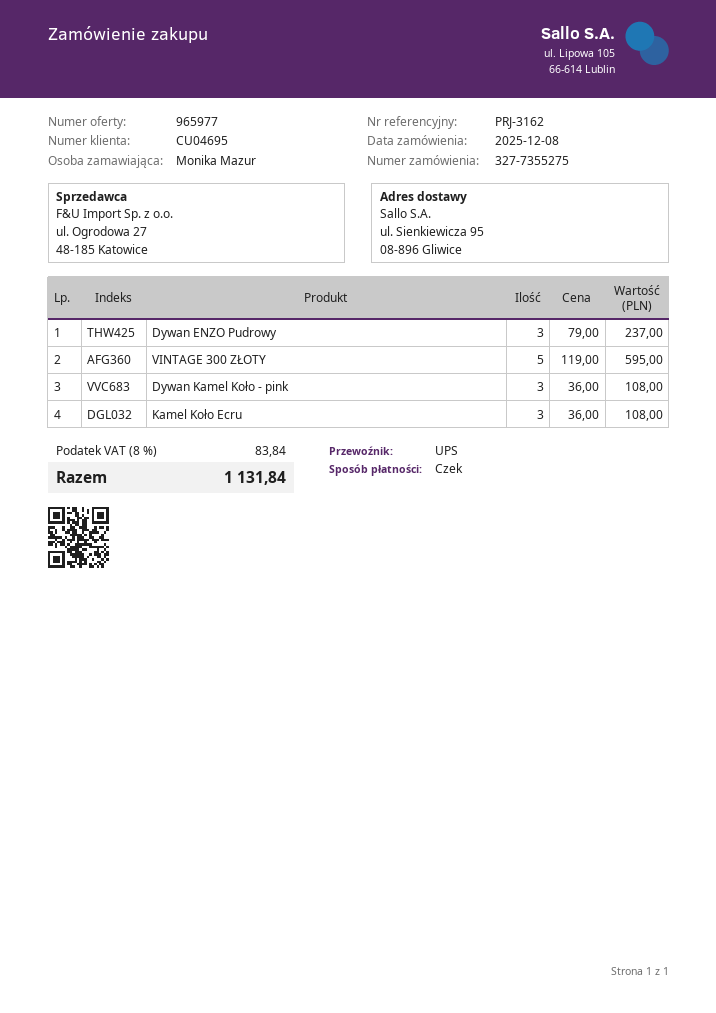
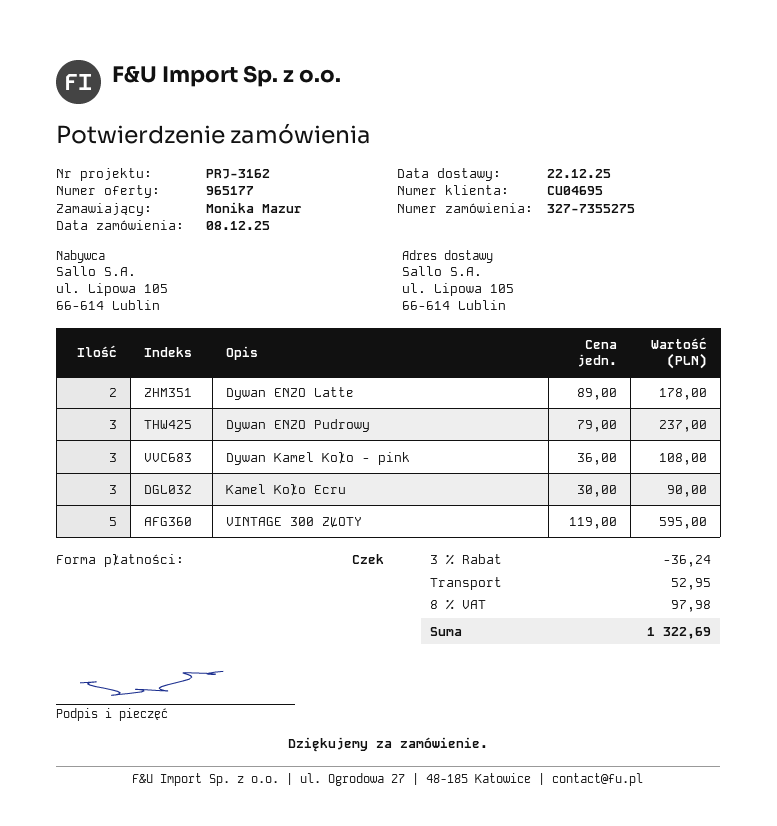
quote number: 965977 -> 965177
ship to: ul. Sienkiewicza 95, 08-896 Gliwice -> ul. Lipowa 105, 66-614 Lublin
Kamel Koło Ecru: 3 x 36.00 = 108.00 -> 3 x 30.00 = 90.00
Dywan ENZO Latte: none -> 2 x 89.00 = 178.00
discount: none -> 3% = 36.24
shipping: none -> 52.95
tax: 8% = 83.84 -> 8% = 97.98
total: 1131.84 -> 1322.69

